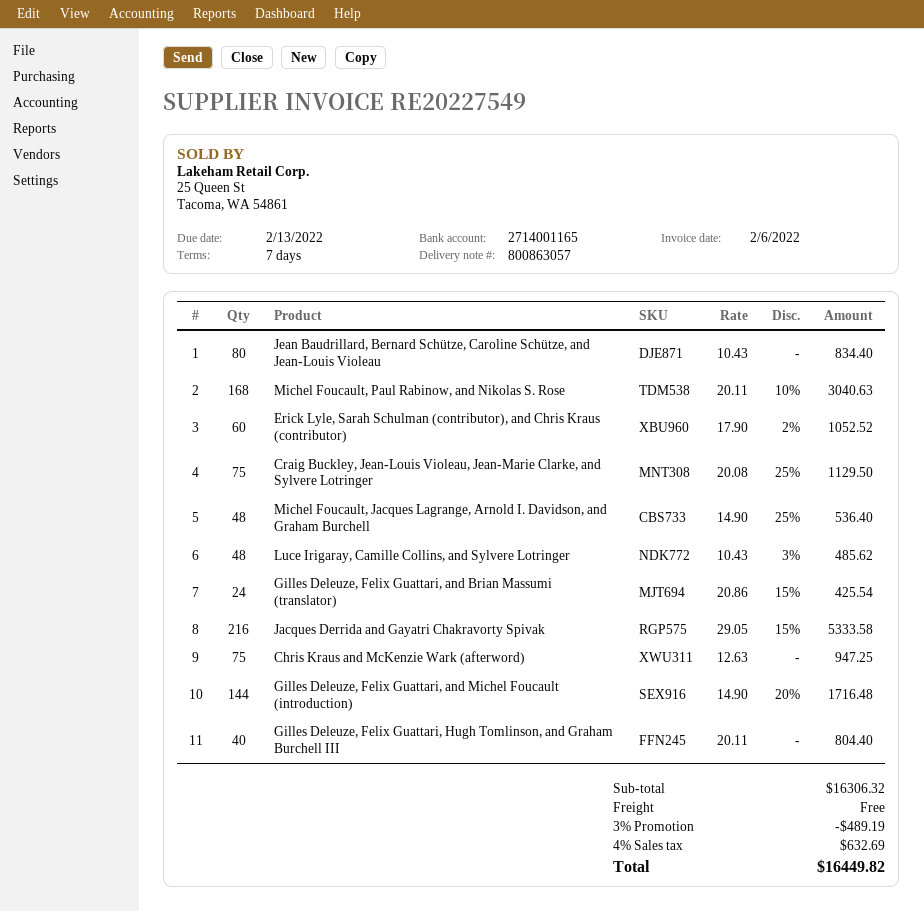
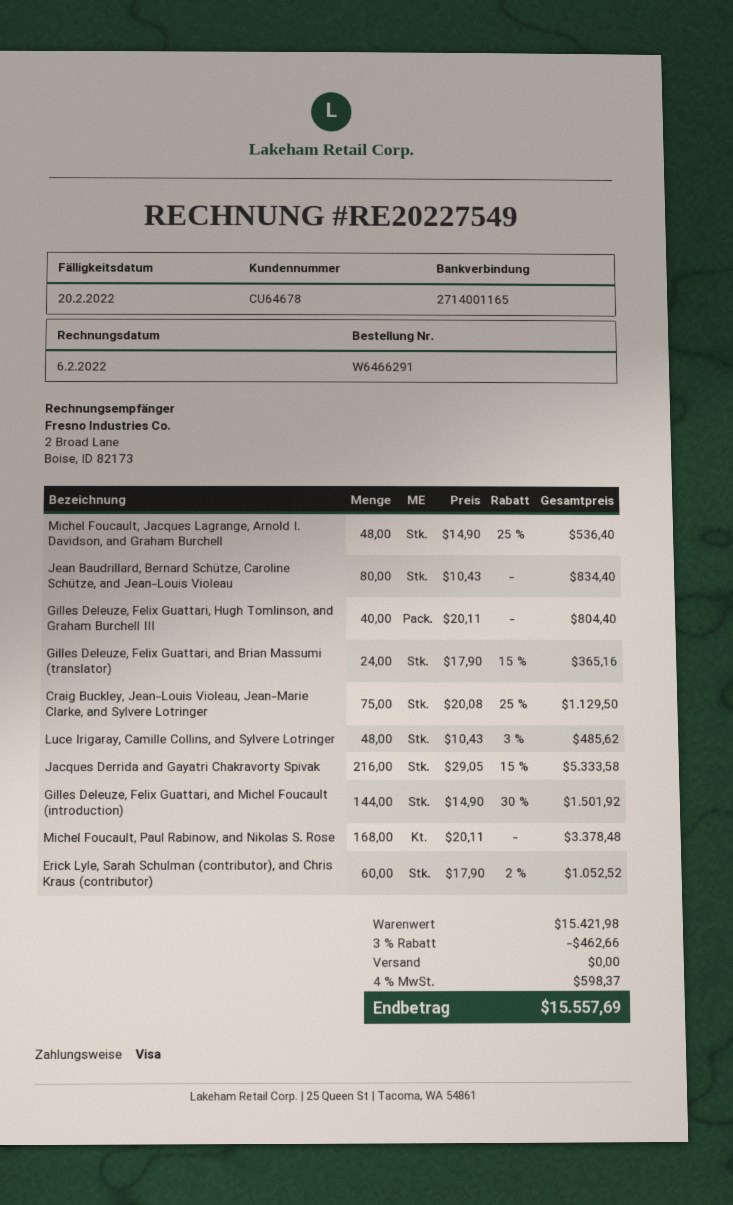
due date: 2022-02-13 -> 2022-02-20
Michel Foucault, Paul Rabinow, and Nikolas S. Rose: 168 x 20.11 - 10% = 3040.63 -> 168 x 20.11 = 3378.48
Gilles Deleuze, Felix Guattari, and Brian Massumi (translator): 24 x 20.86 - 15% = 425.54 -> 24 x 17.90 - 15% = 365.16
Chris Kraus and McKenzie Wark (afterword): 75 x 12.63 = 947.25 -> none
Gilles Deleuze, Felix Guattari, and Michel Foucault (introduction): 144 x 14.90 - 20% = 1716.48 -> 144 x 14.90 - 30% = 1501.92
subtotal: 16306.32 -> 15421.98
discount: 3% = 489.19 -> 3% = 462.66
tax: 4% = 632.69 -> 4% = 598.37
total: 16449.82 -> 15557.69

